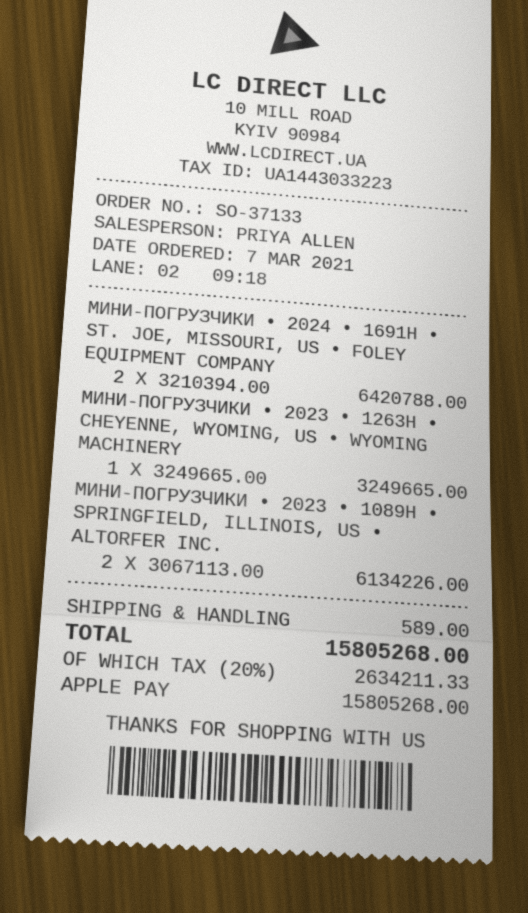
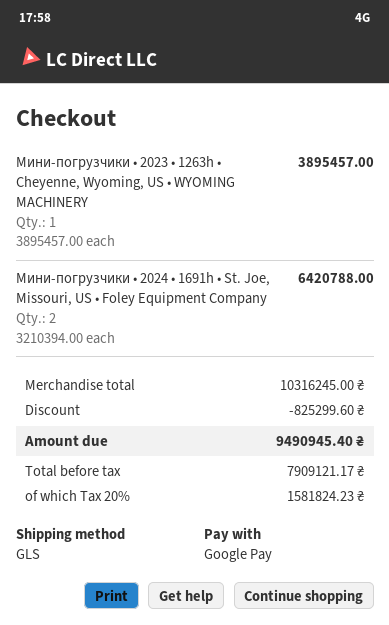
payment method: Apple Pay -> Google Pay
МИНИ-ПОГРУЗЧИКИ • 2023 • 1263H • CHEYENNE, WYOMING, US • WYOMING MACHINERY: 1 x 3249665.00 = 3249665.00 -> 1 x 3895457.00 = 3895457.00
МИНИ-ПОГРУЗЧИКИ • 2023 • 1089H • SPRINGFIELD, ILLINOIS, US • ALTORFER INC.: 2 x 3067113.00 = 6134226.00 -> none
discount: none -> 825299.60
shipping: 589.00 -> none
tax: 20% = 2634211.33 -> 20% = 1581824.23
total: 15805268.00 -> 9490945.40

